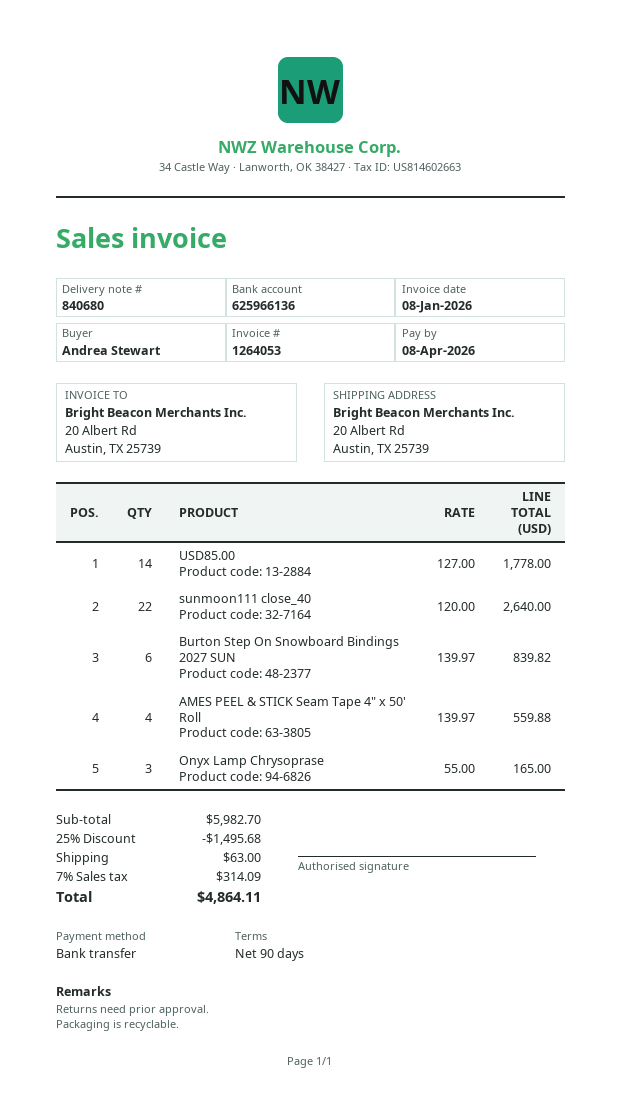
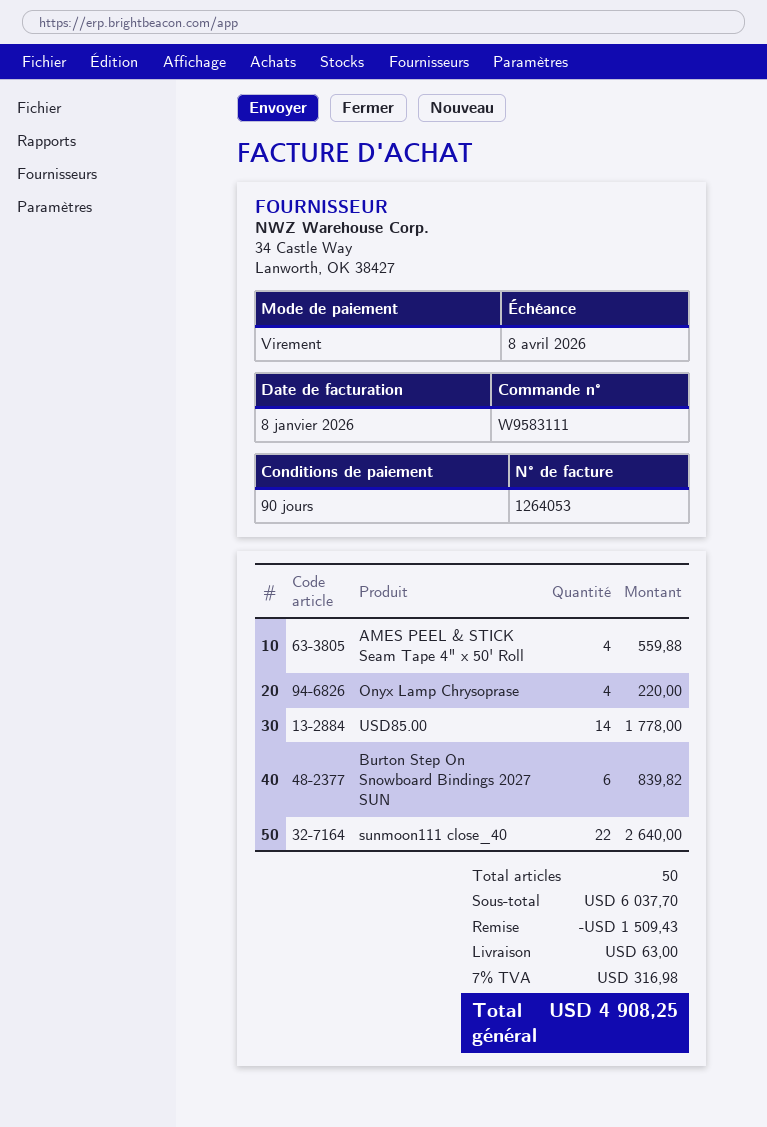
Onyx Lamp Chrysoprase: 3 for 165.00 -> 4 for 220.00
subtotal: 5982.70 -> 6037.70
discount: 1495.68 -> 1509.43
tax: 7% = 314.09 -> 7% = 316.98
total: 4864.11 -> 4908.25

